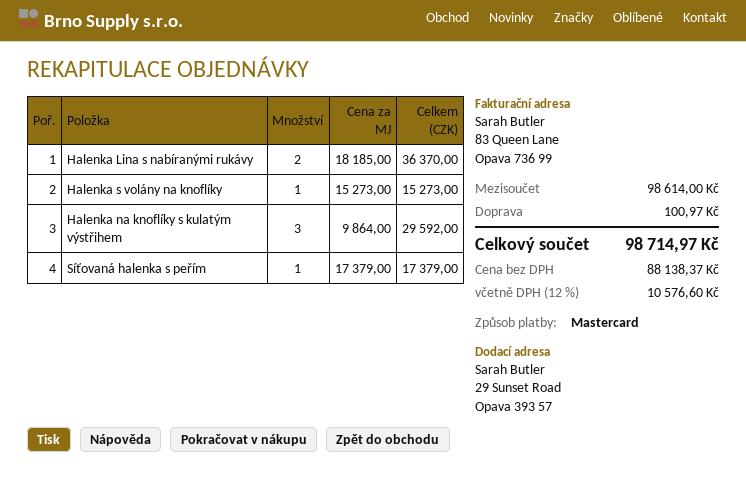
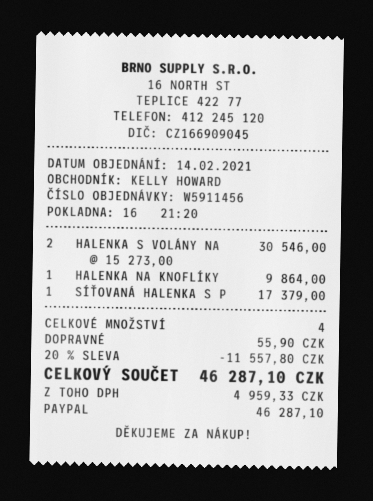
payment method: Mastercard -> PayPal
Halenka Lina s nabíranými rukávy: 2 x 18185.00 = 36370.00 -> none
Halenka s volány na knoflíky: 1 x 15273.00 = 15273.00 -> 2 x 15273.00 = 30546.00
Halenka na knoflíky s kulatým výstřihem: 3 x 9864.00 = 29592.00 -> 1 x 9864.00 = 9864.00
discount: none -> 20% = 11557.80
shipping: 100.97 -> 55.90
tax: 10576.60 -> 4959.33
total: 98714.97 -> 46287.10

